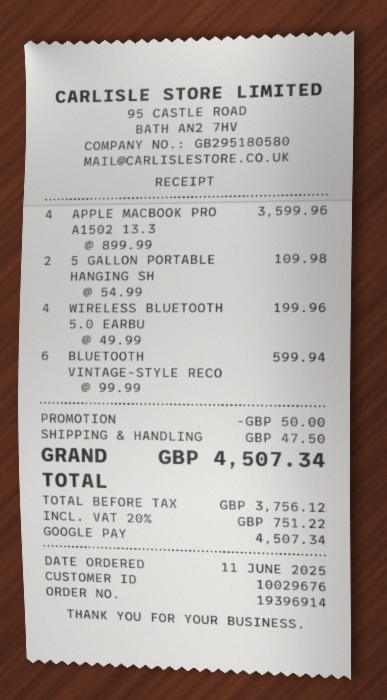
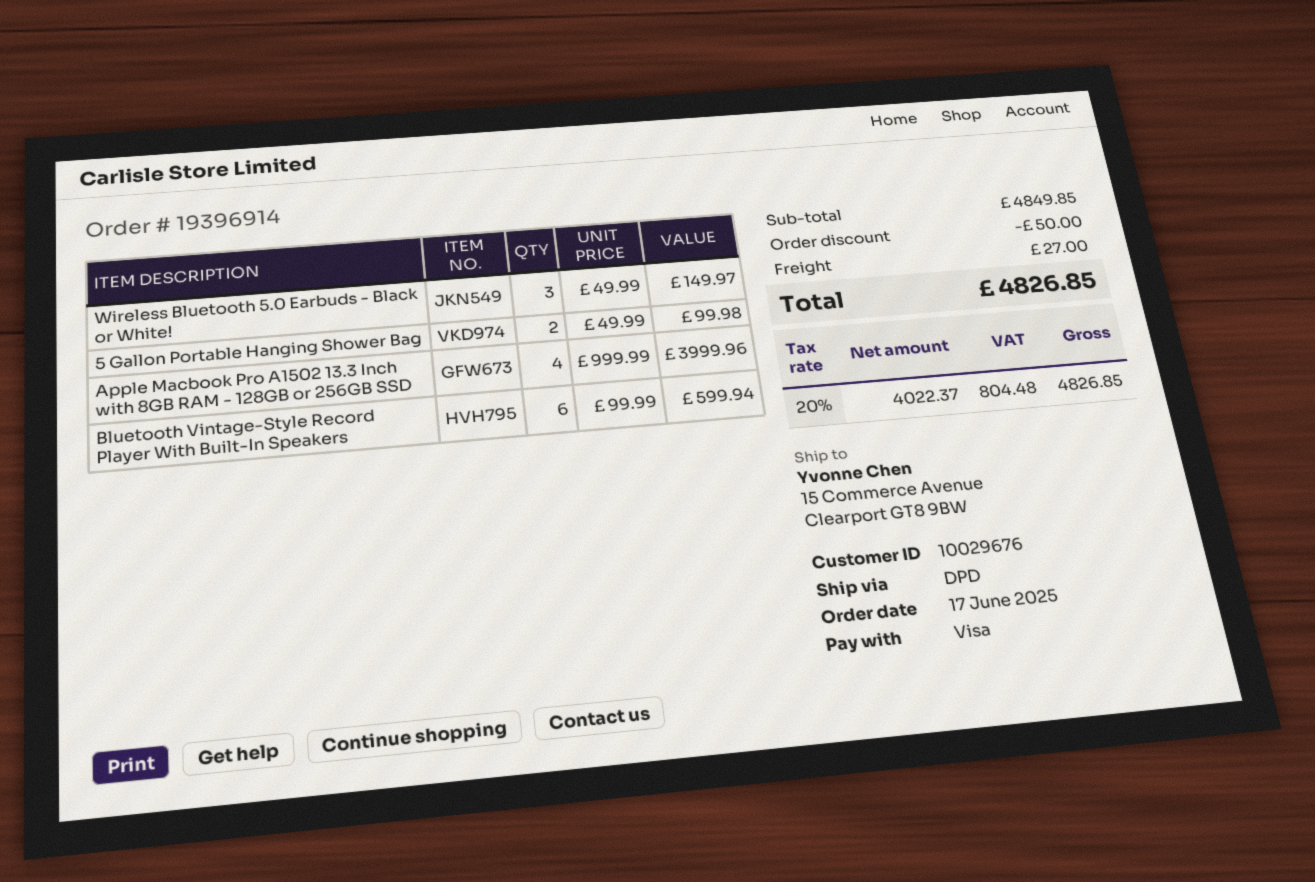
order date: 2025-06-11 -> 2025-06-17
payment method: Google Pay -> Visa
APPLE MACBOOK PRO A1502 13.3: 4 x 899.99 = 3599.96 -> 4 x 999.99 = 3999.96
5 GALLON PORTABLE HANGING SH: 2 x 54.99 = 109.98 -> 2 x 49.99 = 99.98
WIRELESS BLUETOOTH 5.0 EARBU: 4 x 49.99 = 199.96 -> 3 x 49.99 = 149.97
shipping: 47.50 -> 27.00
net: 3756.12 -> 4022.37
tax: 20% = 751.22 -> 20% = 804.48
total: 4507.34 -> 4826.85

